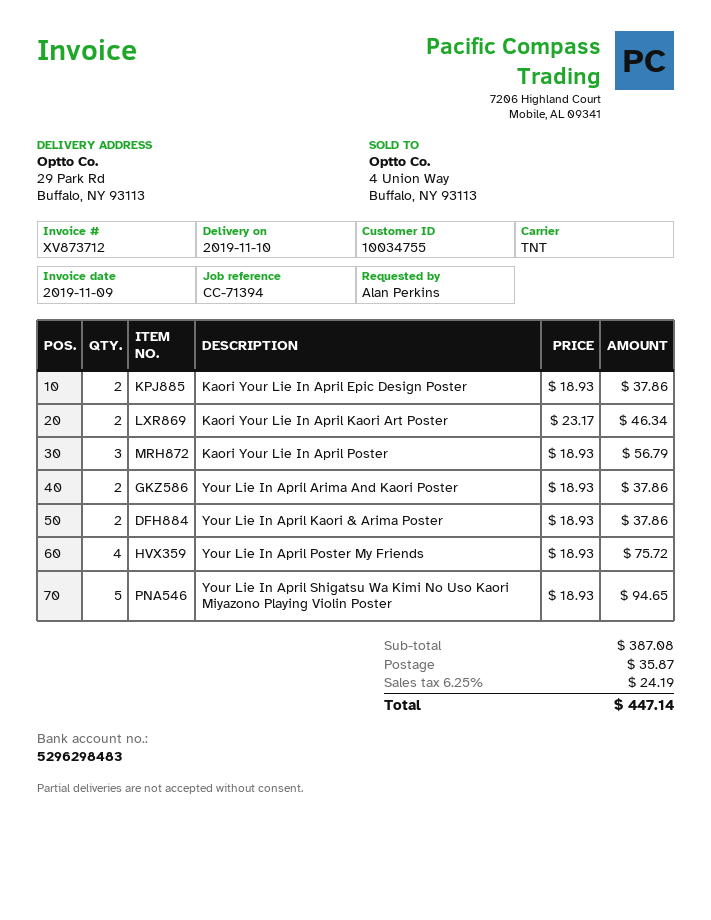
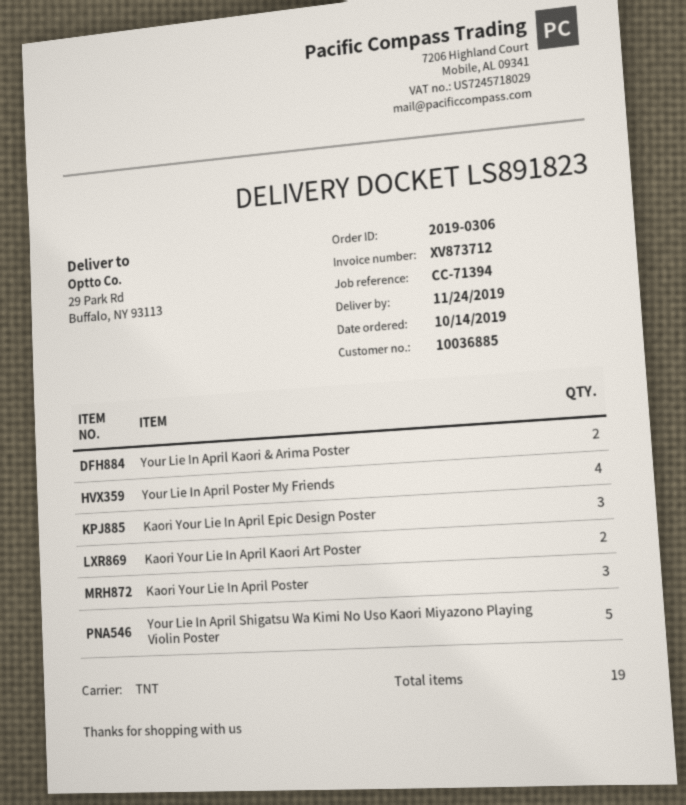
delivery date: 2019-11-10 -> 2019-11-24
customer number: 10034755 -> 10036885
Kaori Your Lie In April Epic Design Poster: 2 -> 3
Your Lie In April Arima And Kaori Poster: 2 -> none

